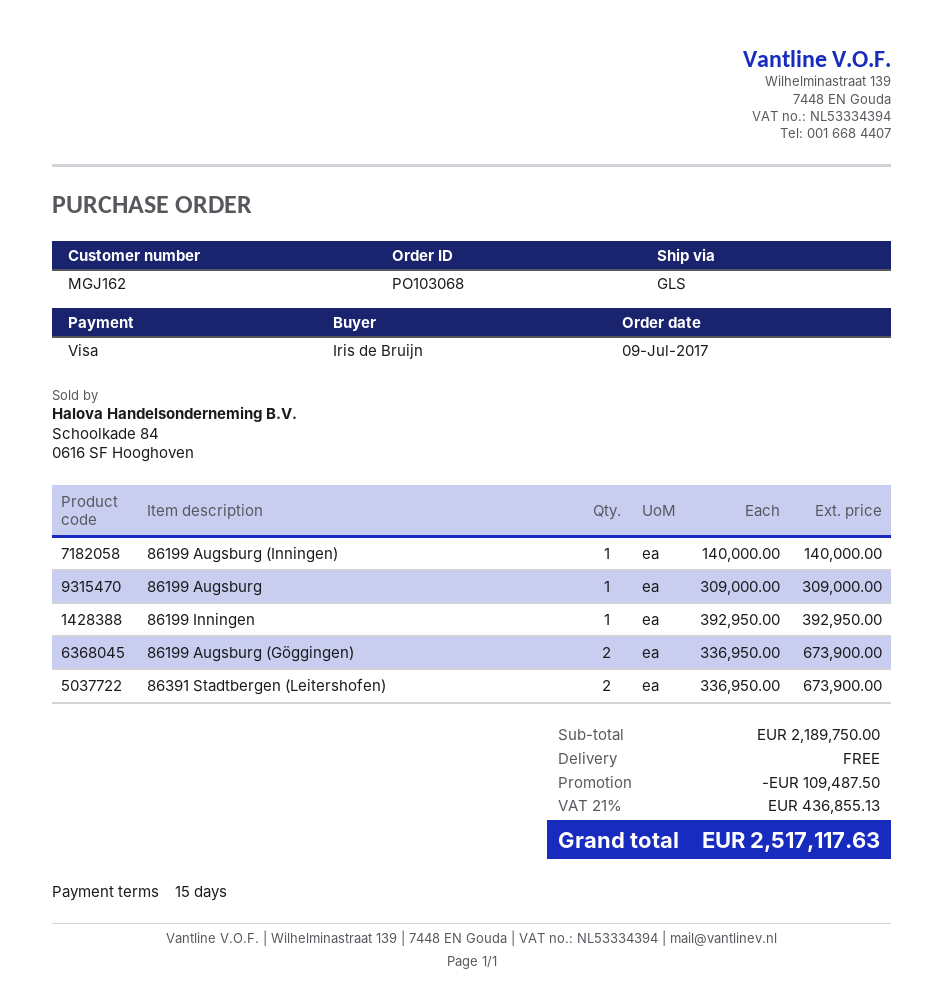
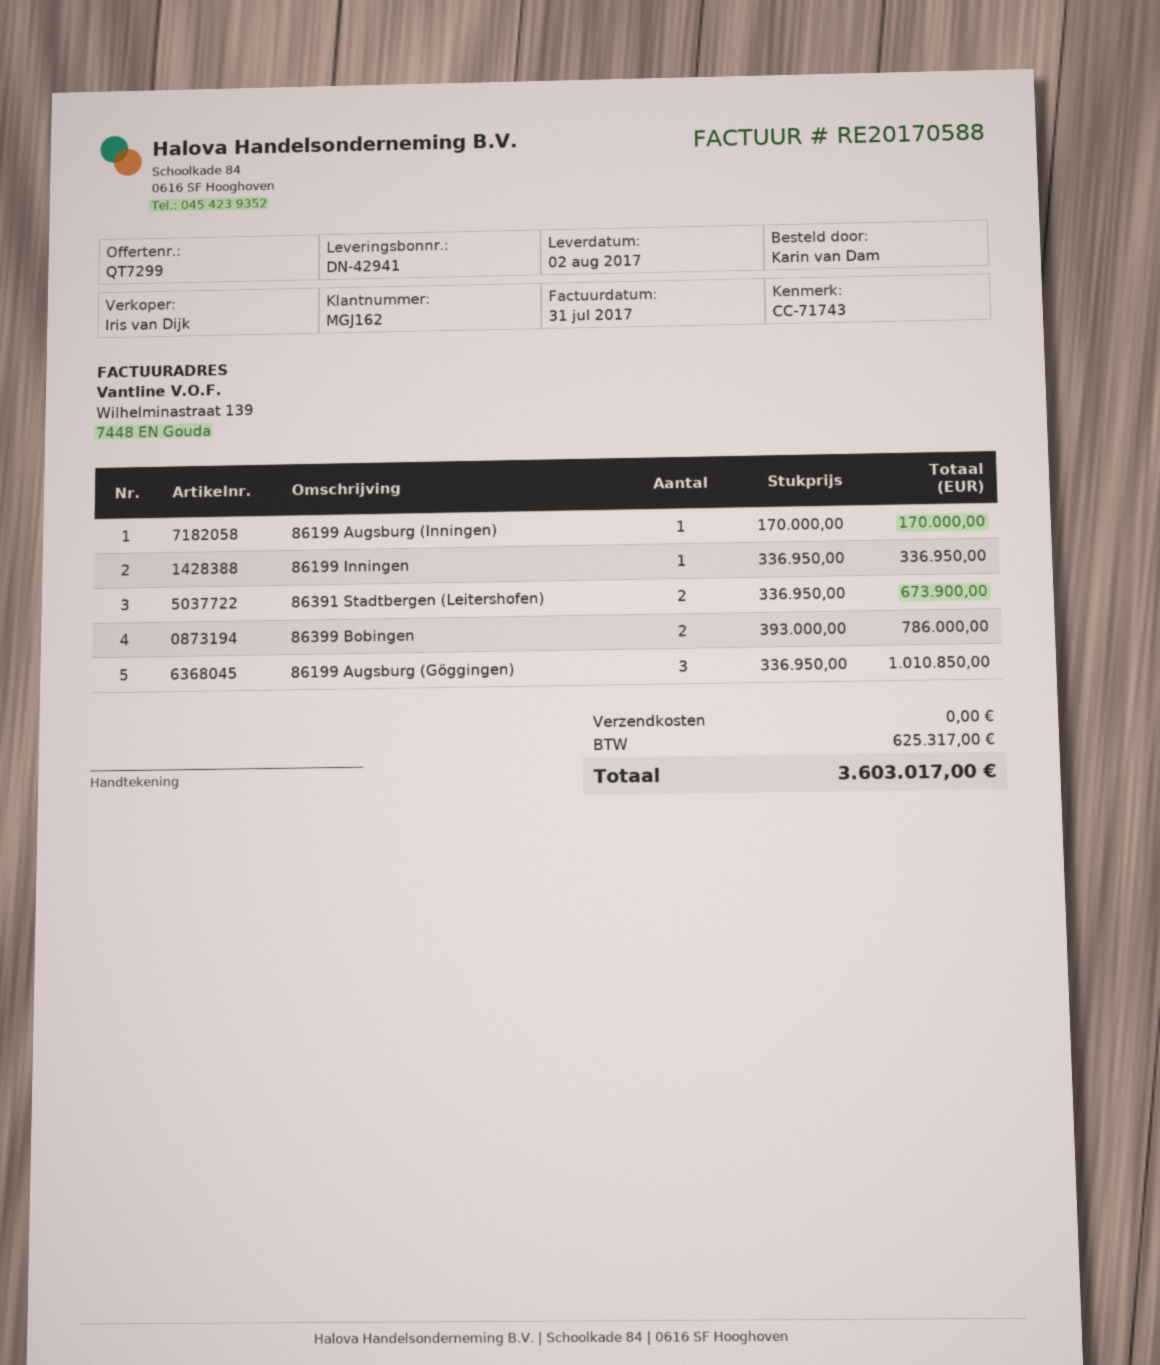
ordered by: Iris de Bruijn -> Karin van Dam
86199 Augsburg (Inningen): 1 x 140000.00 = 140000.00 -> 1 x 170000.00 = 170000.00
86199 Augsburg: 1 x 309000.00 = 309000.00 -> none
86199 Inningen: 1 x 392950.00 = 392950.00 -> 1 x 336950.00 = 336950.00
86199 Augsburg (Göggingen): 2 x 336950.00 = 673900.00 -> 3 x 336950.00 = 1010850.00
86399 Bobingen: none -> 2 x 393000.00 = 786000.00
discount: 109487.50 -> none
tax: 436855.13 -> 625317.00
total: 2517117.63 -> 3603017.00

